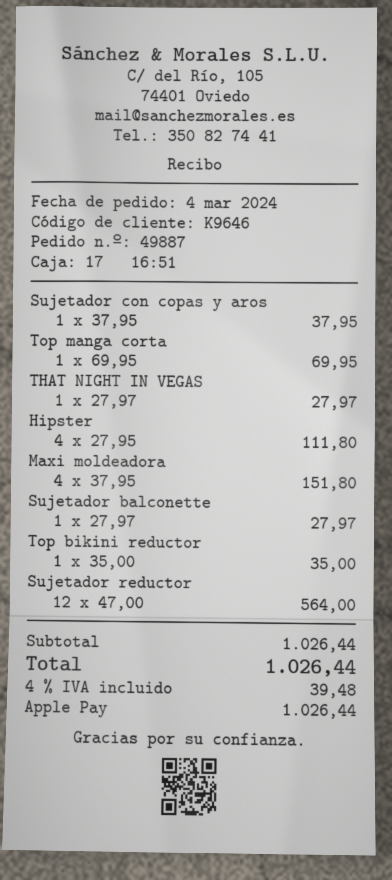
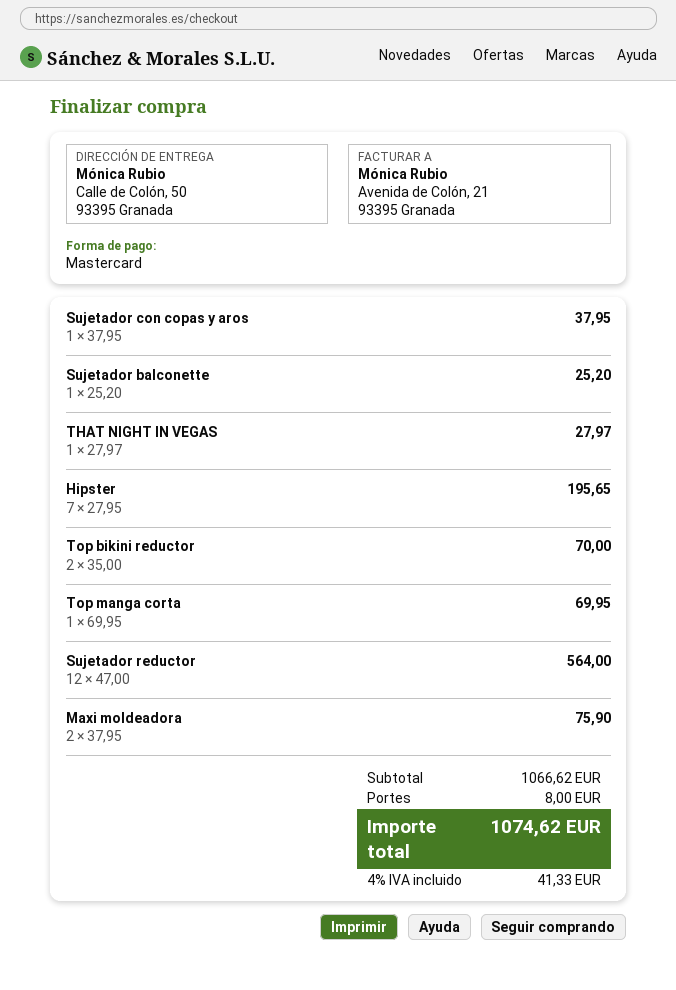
payment method: Apple Pay -> Mastercard
Hipster: 4 x 27.95 = 111.80 -> 7 x 27.95 = 195.65
Maxi moldeadora: 4 x 37.95 = 151.80 -> 2 x 37.95 = 75.90
Sujetador balconette: 1 x 27.97 = 27.97 -> 1 x 25.20 = 25.20
Top bikini reductor: 1 x 35.00 = 35.00 -> 2 x 35.00 = 70.00
subtotal: 1026.44 -> 1066.62
shipping: none -> 8.00
tax: 4% = 39.48 -> 4% = 41.33
total: 1026.44 -> 1074.62

